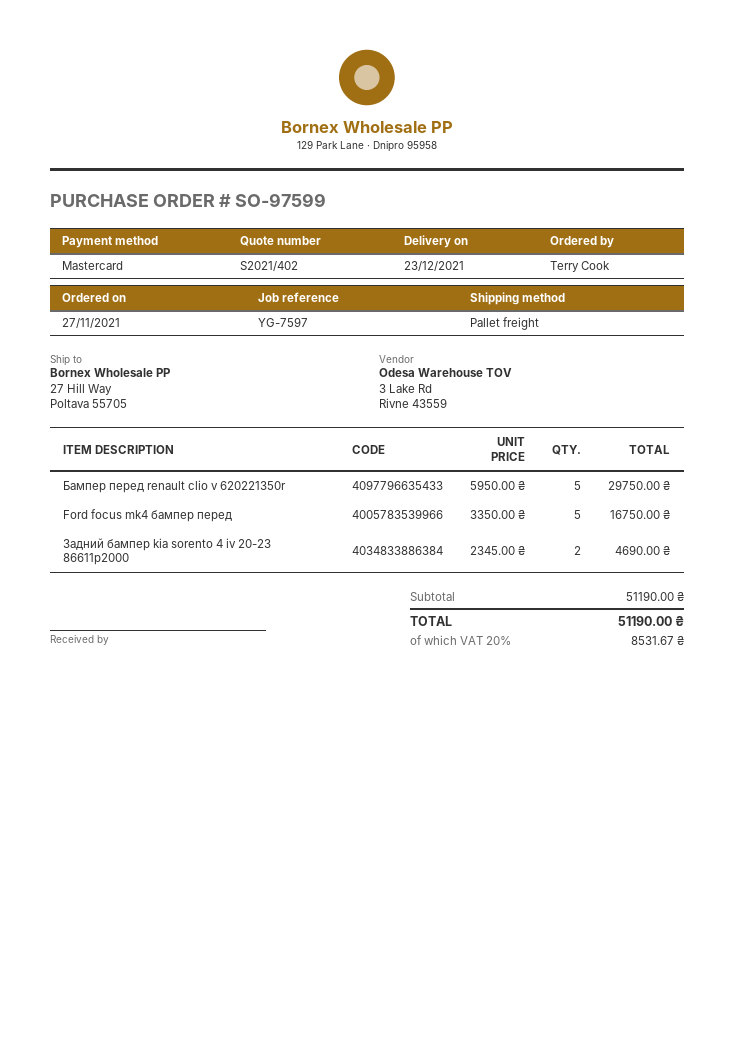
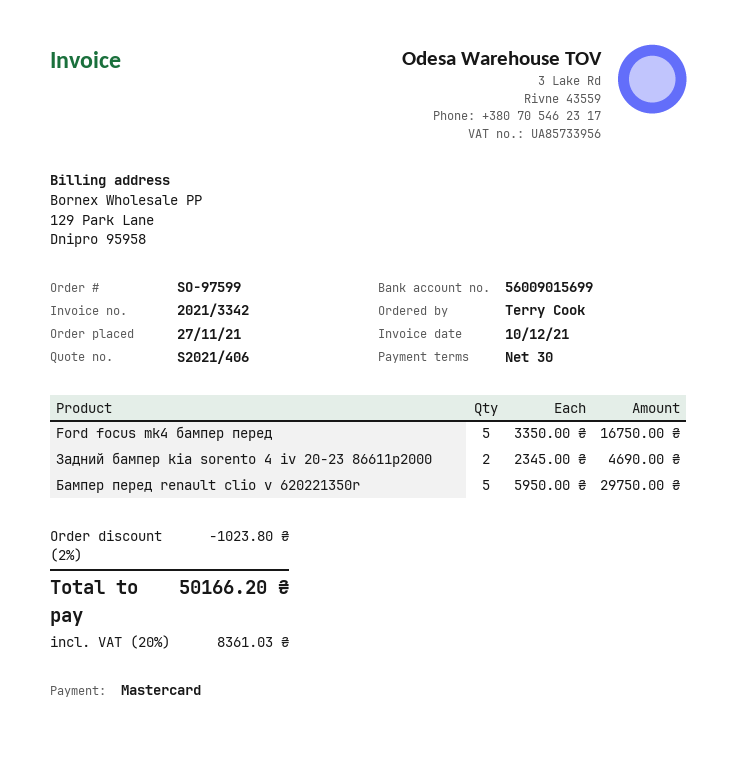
quote number: S2021/402 -> S2021/406
discount: none -> 2% = 1023.80
tax: 20% = 8531.67 -> 20% = 8361.03
total: 51190.00 -> 50166.20

